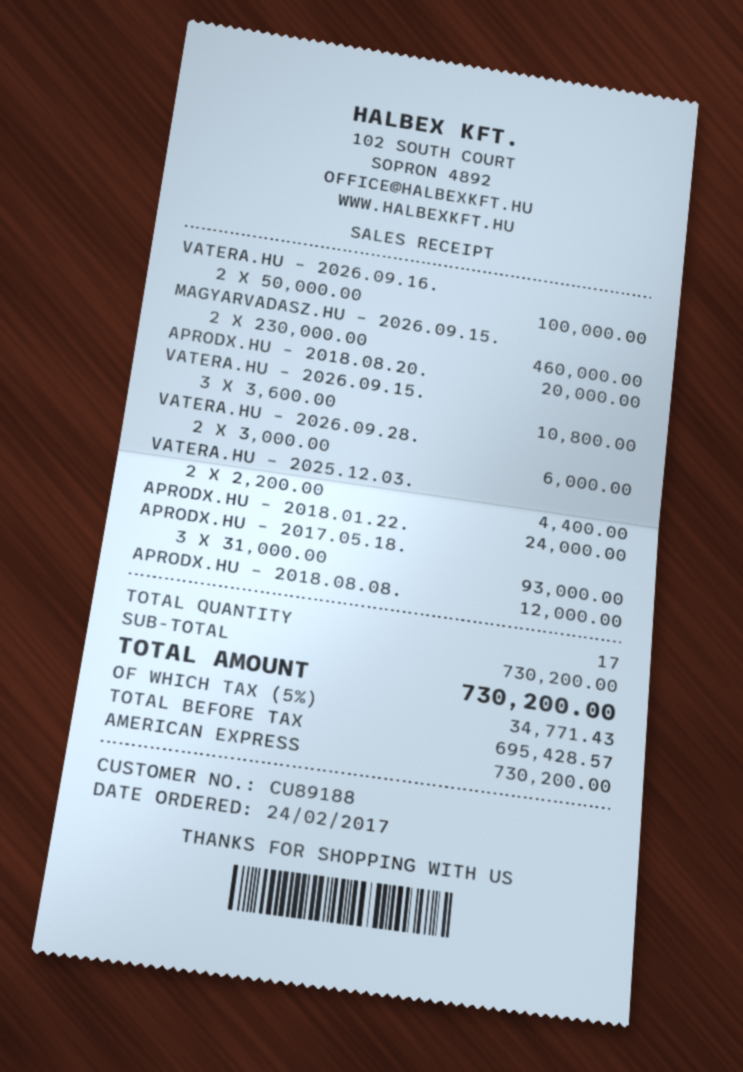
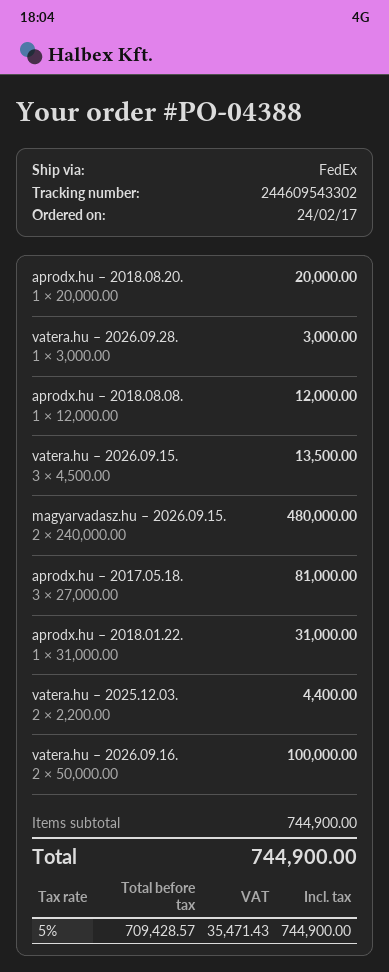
MAGYARVADASZ.HU – 2026.09.15.: 2 x 230000.00 = 460000.00 -> 2 x 240000.00 = 480000.00
VATERA.HU – 2026.09.15.: 3 x 3600.00 = 10800.00 -> 3 x 4500.00 = 13500.00
VATERA.HU – 2026.09.28.: 2 x 3000.00 = 6000.00 -> 1 x 3000.00 = 3000.00
APRODX.HU – 2018.01.22.: 1 x 24000.00 = 24000.00 -> 1 x 31000.00 = 31000.00
APRODX.HU – 2017.05.18.: 3 x 31000.00 = 93000.00 -> 3 x 27000.00 = 81000.00
subtotal: 730200.00 -> 744900.00
net: 695428.57 -> 709428.57
tax: 5% = 34771.43 -> 5% = 35471.43
total: 730200.00 -> 744900.00

